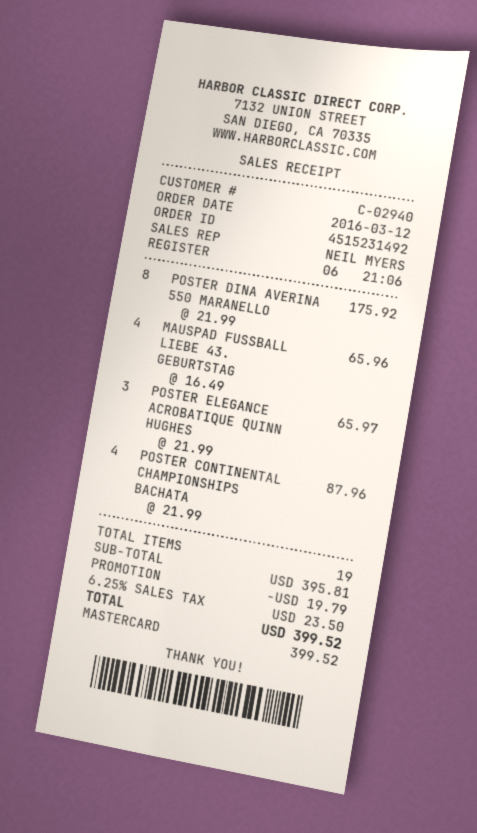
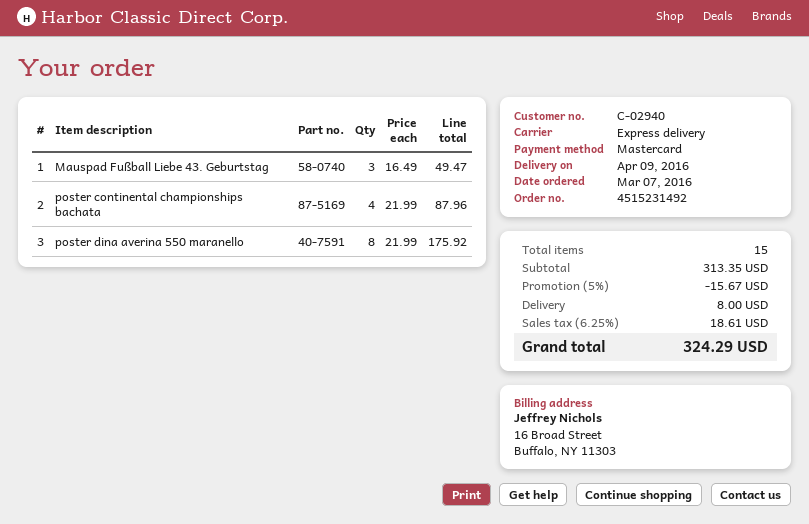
order date: 2016-03-12 -> 2016-03-07
MAUSPAD FUSSBALL LIEBE 43. GEBURTSTAG: 4 x 16.49 = 65.96 -> 3 x 16.49 = 49.47
POSTER ELEGANCE ACROBATIQUE QUINN HUGHES: 3 x 21.99 = 65.97 -> none
total quantity: 19 -> 15
subtotal: 395.81 -> 313.35
discount: 19.79 -> 15.67
shipping: none -> 8.00
tax: 6.25% = 23.50 -> 6.25% = 18.61
total: 399.52 -> 324.29

